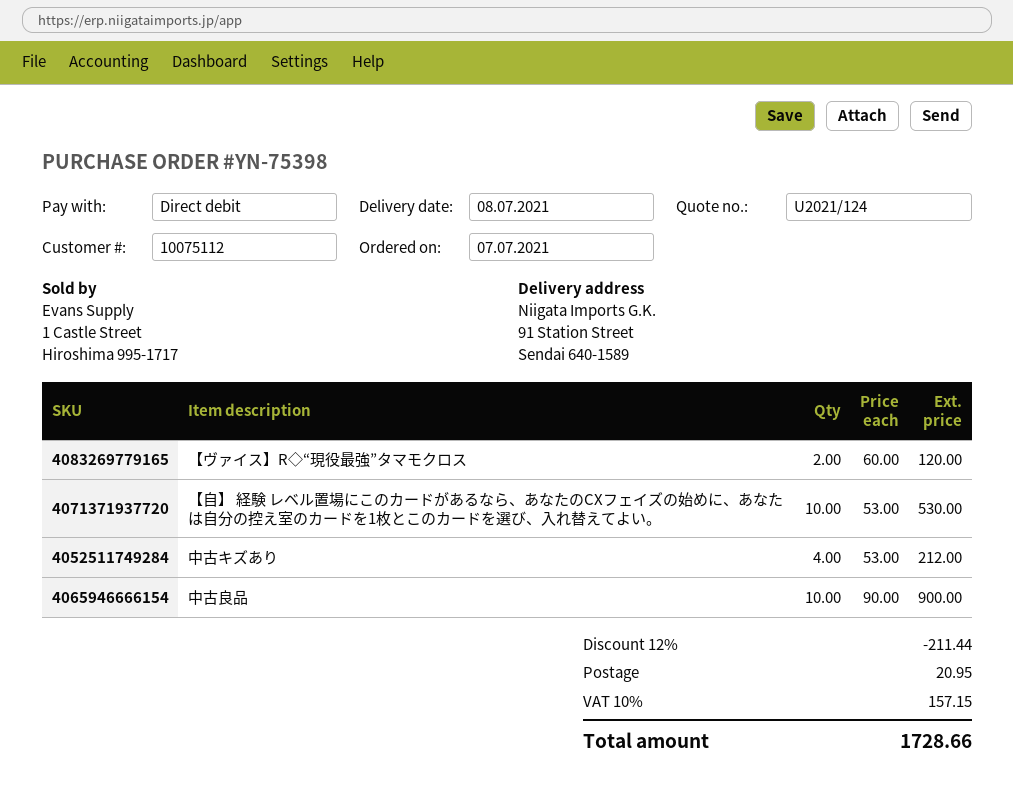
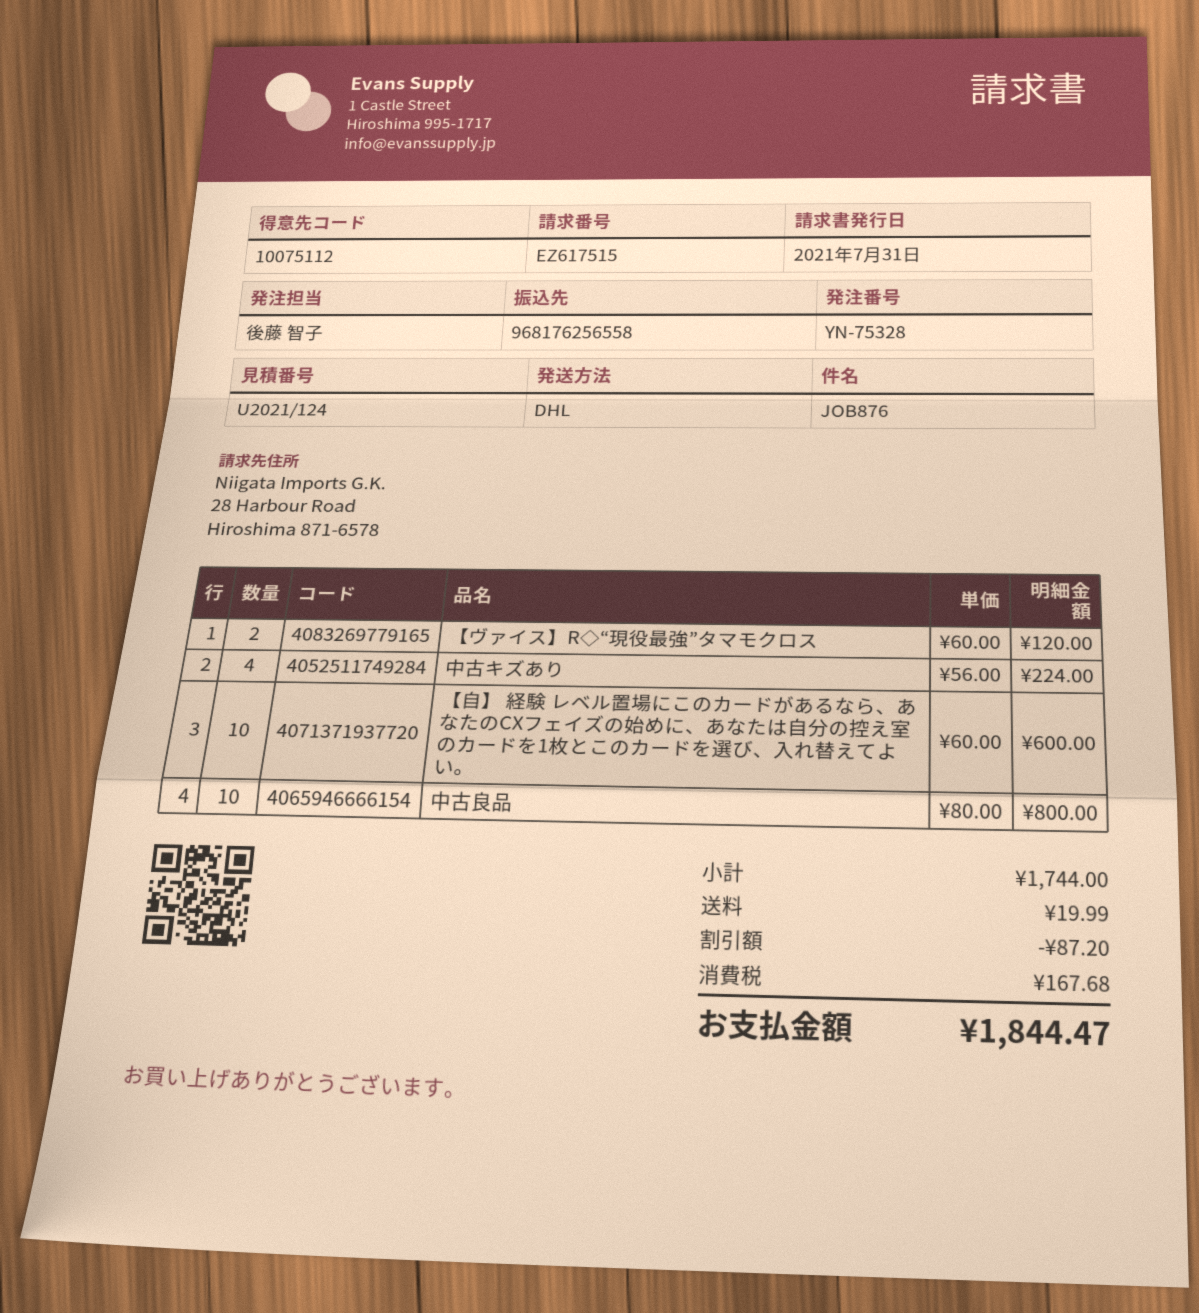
order number: YN-75398 -> YN-75328
【自】 経験 レベル置場にこのカードがあるなら、あなたのCXフェイズの始めに、あなたは自分の控え室のカードを1枚とこのカードを選び、入れ替えてよい。: 10 x 53.00 = 530.00 -> 10 x 60.00 = 600.00
中古キズあり: 4 x 53.00 = 212.00 -> 4 x 56.00 = 224.00
中古良品: 10 x 90.00 = 900.00 -> 10 x 80.00 = 800.00
discount: 211.44 -> 87.20
shipping: 20.95 -> 19.99
tax: 157.15 -> 167.68
total: 1728.66 -> 1844.47

